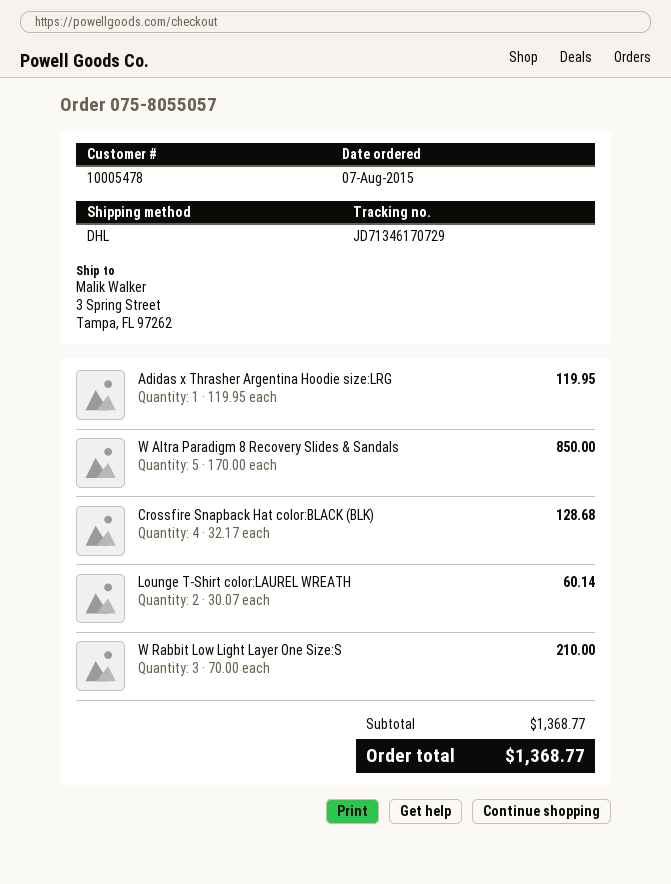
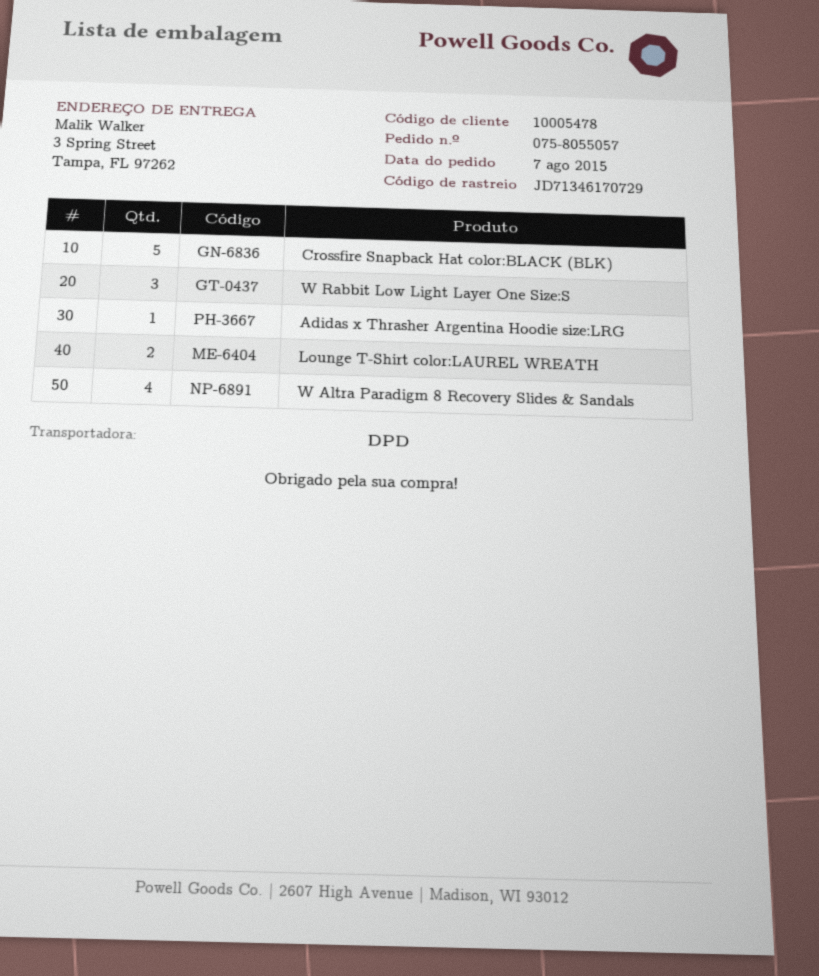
shipping method: DHL -> DPD
W Altra Paradigm 8 Recovery Slides & Sandals: 5 -> 4
Crossfire Snapback Hat color:BLACK (BLK): 4 -> 5

